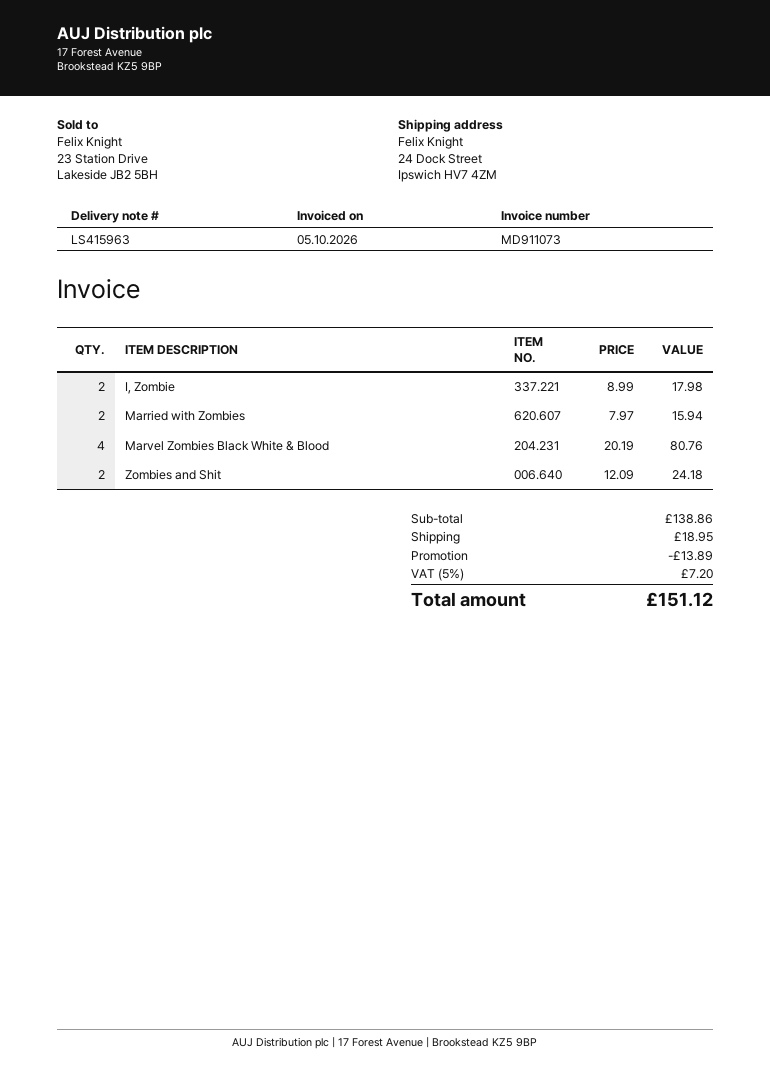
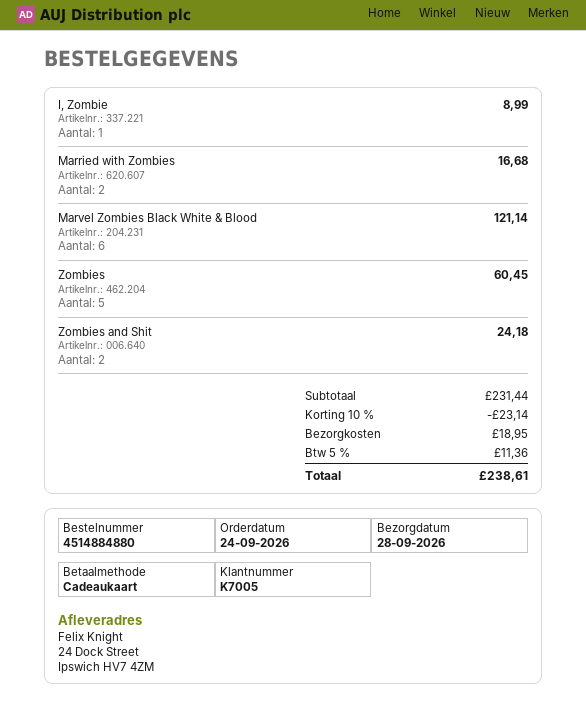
I, Zombie: 2 for 17.98 -> 1 for 8.99
Married with Zombies: 2 for 15.94 -> 2 for 16.68
Marvel Zombies Black White & Blood: 4 for 80.76 -> 6 for 121.14
Zombies: none -> 5 for 60.45
subtotal: 138.86 -> 231.44
discount: 13.89 -> 23.14
tax: 5% = 7.20 -> 5% = 11.36
total: 151.12 -> 238.61

